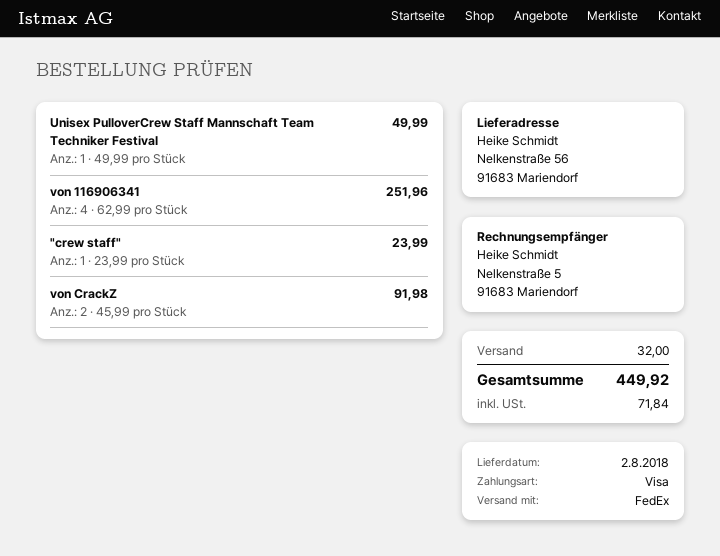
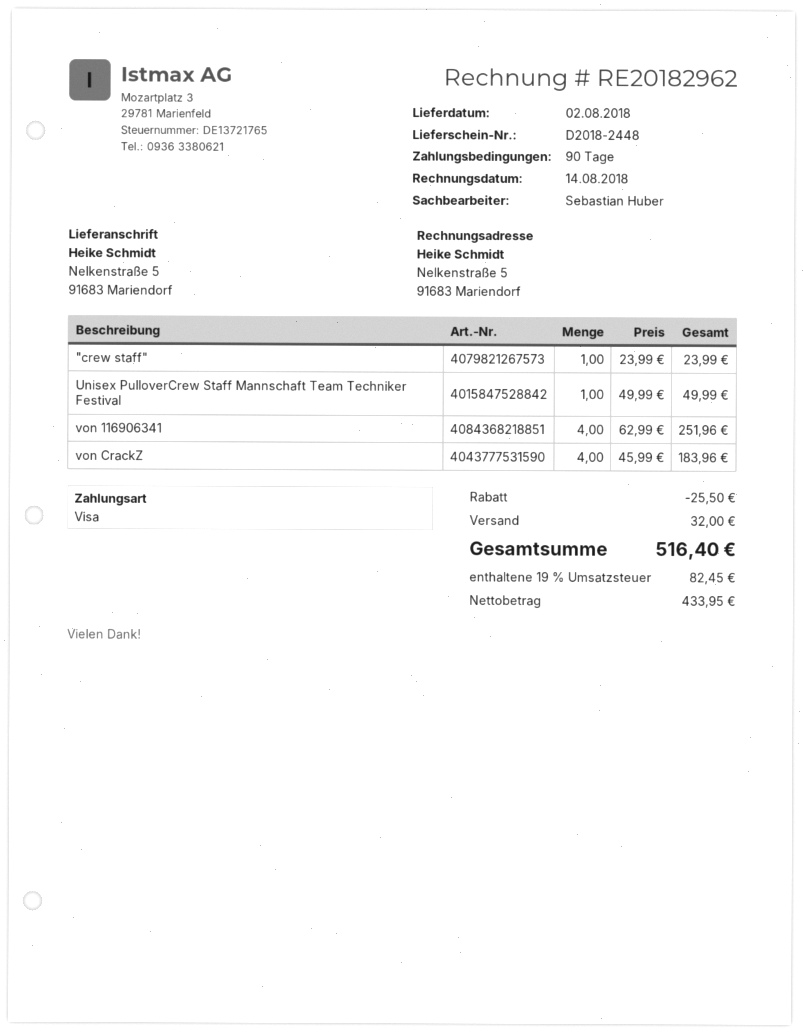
ship to: Nelkenstraße 56, 91683 Mariendorf -> Nelkenstraße 5, 91683 Mariendorf
von CrackZ: 2 x 45.99 = 91.98 -> 4 x 45.99 = 183.96
discount: none -> 25.50
tax: 71.84 -> 82.45
total: 449.92 -> 516.40

